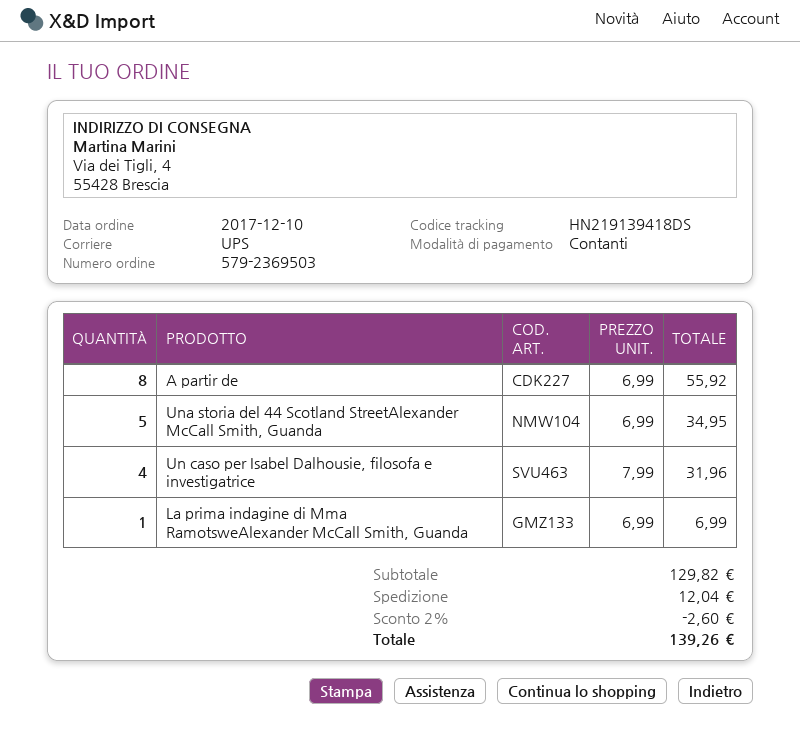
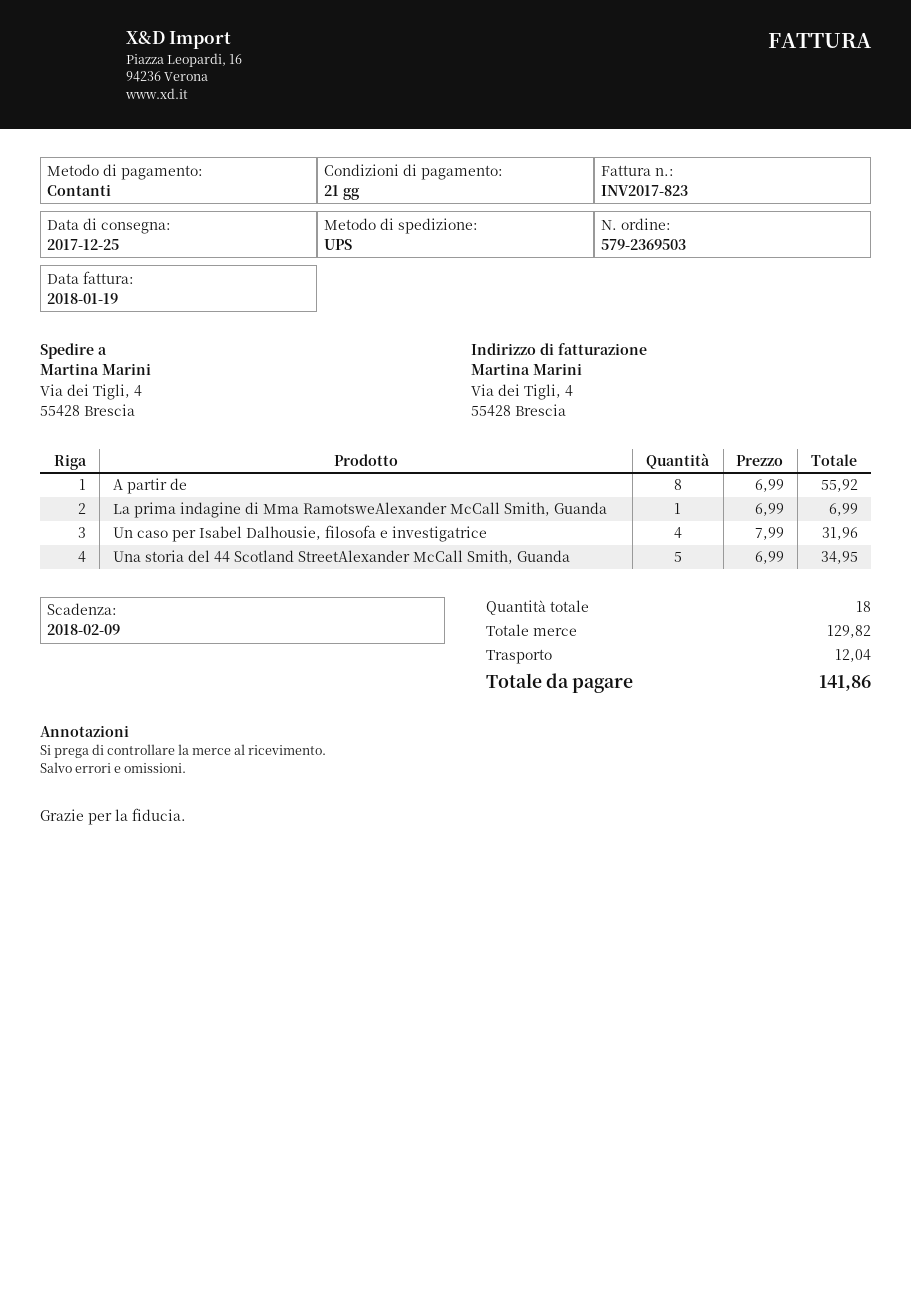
discount: 2% = 2.60 -> none
total: 139.26 -> 141.86

